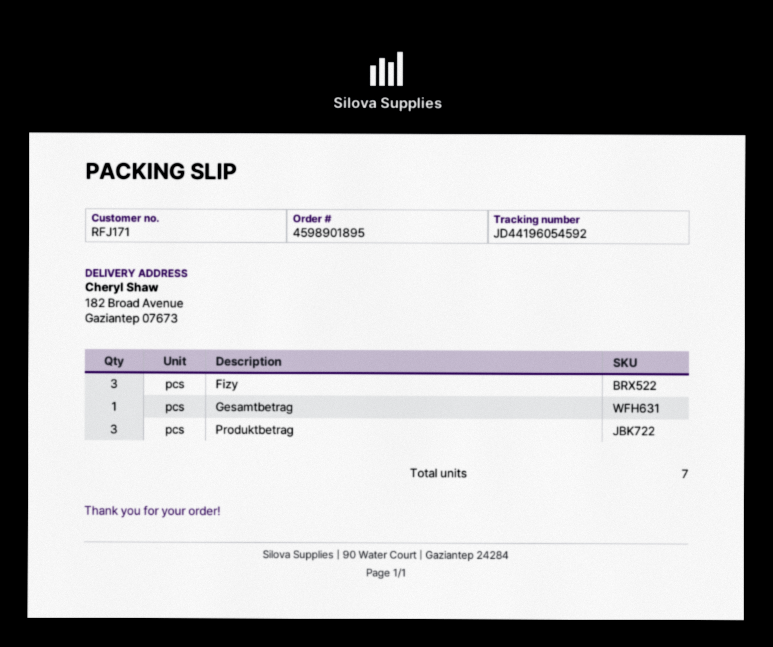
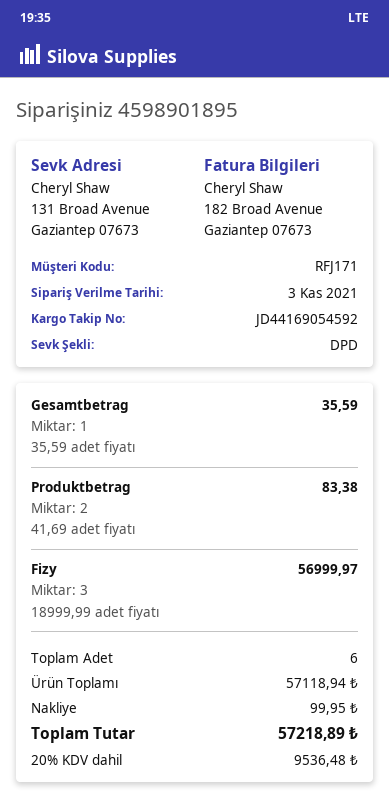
tracking number: JD44196054592 -> JD44169054592
ship to: 182 Broad Avenue, Gaziantep 07673 -> 131 Broad Avenue, Gaziantep 07673
Produktbetrag: 3 -> 2
total quantity: 7 -> 6

